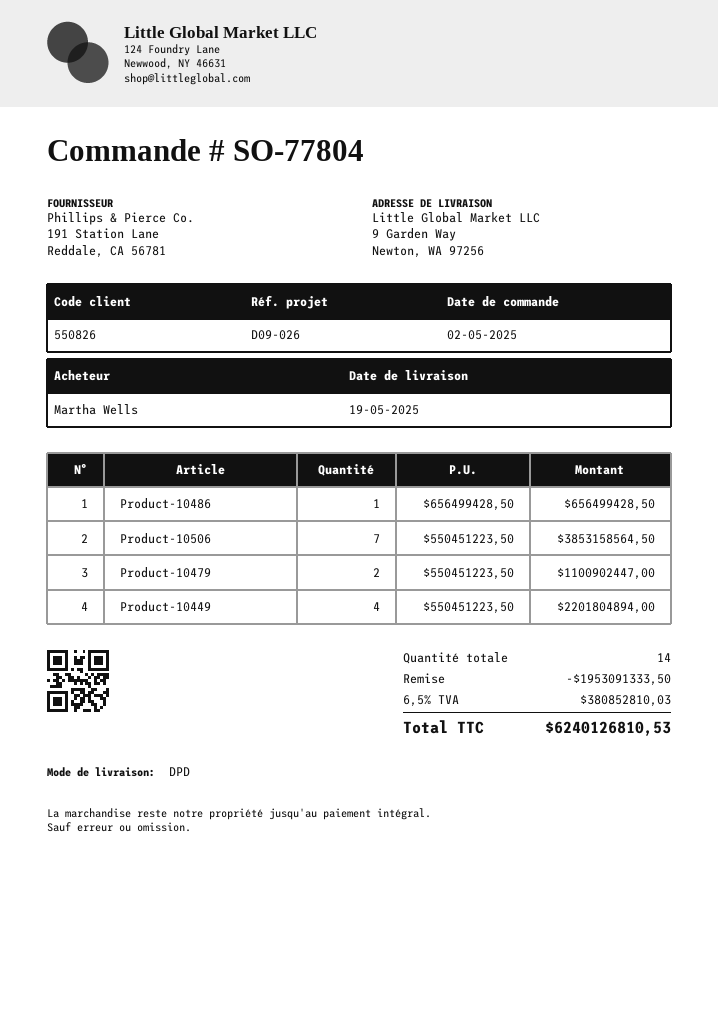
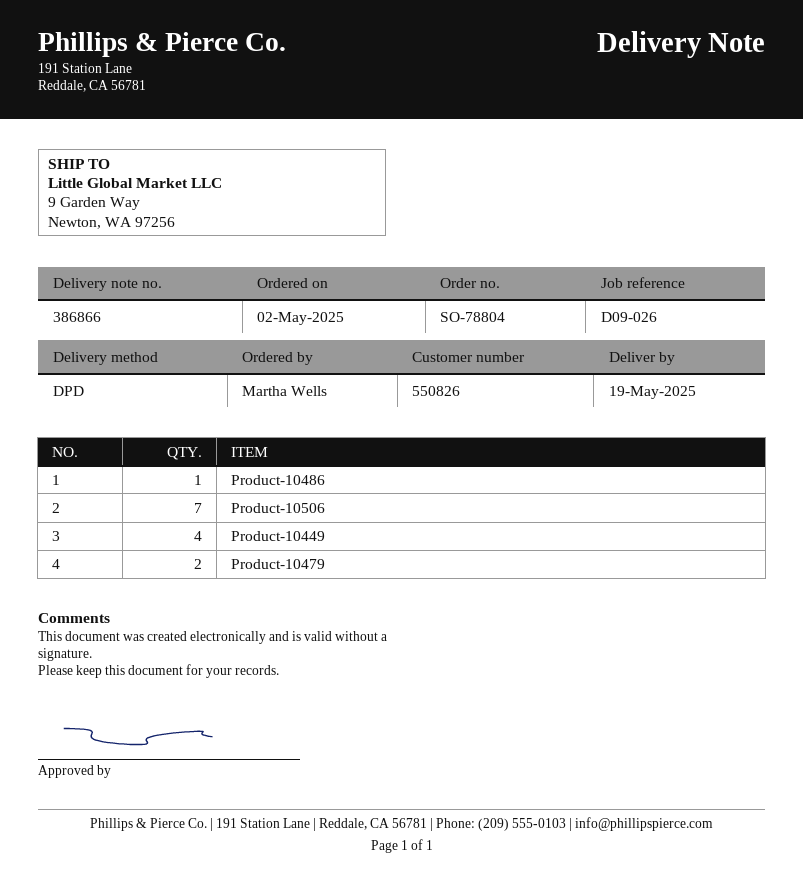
order number: SO-77804 -> SO-78804

